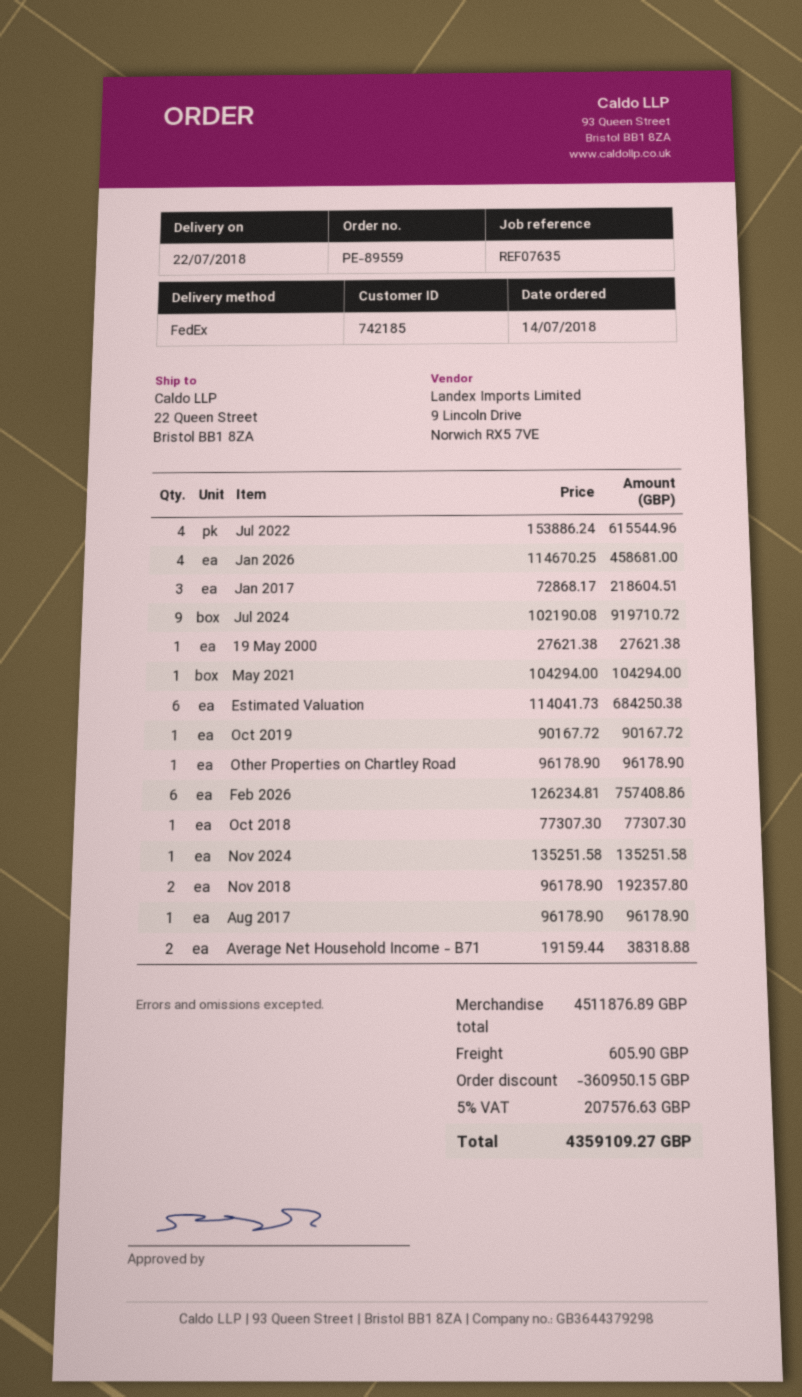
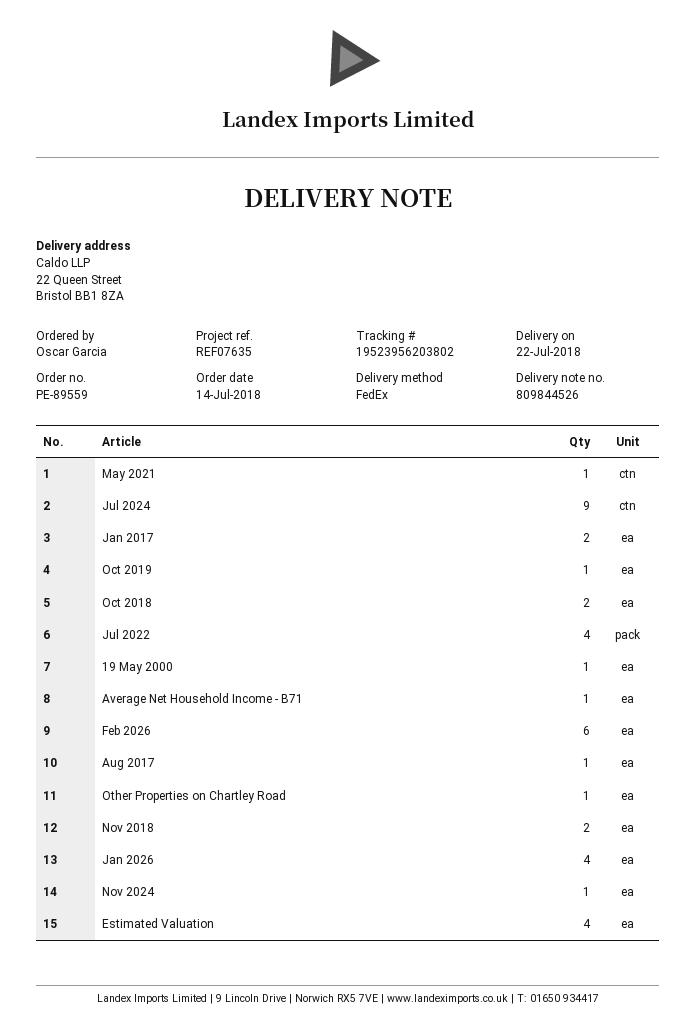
Jan 2017: 3 -> 2
Estimated Valuation: 6 -> 4
Oct 2018: 1 -> 2
Average Net Household Income - B71: 2 -> 1

